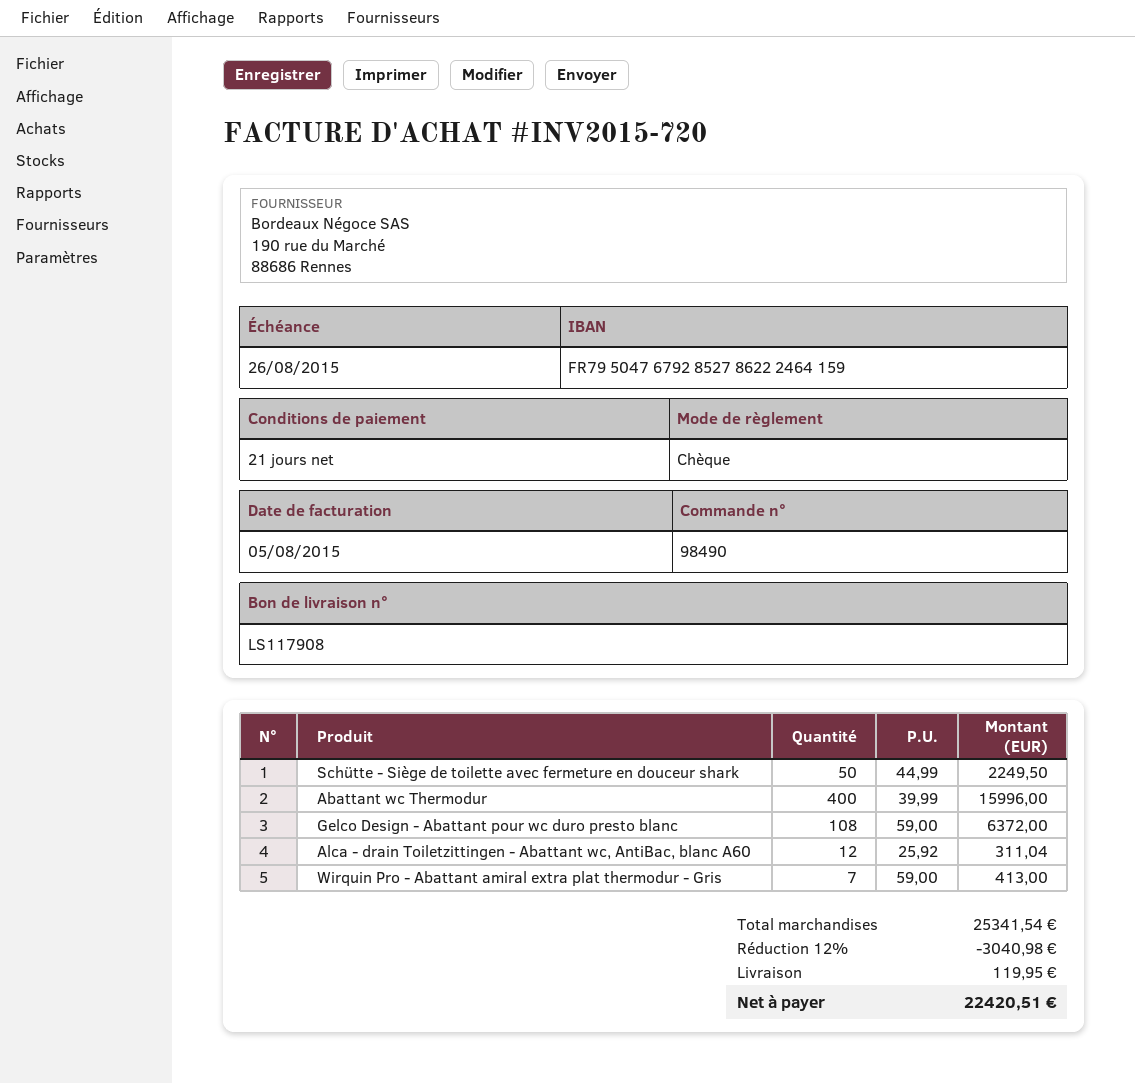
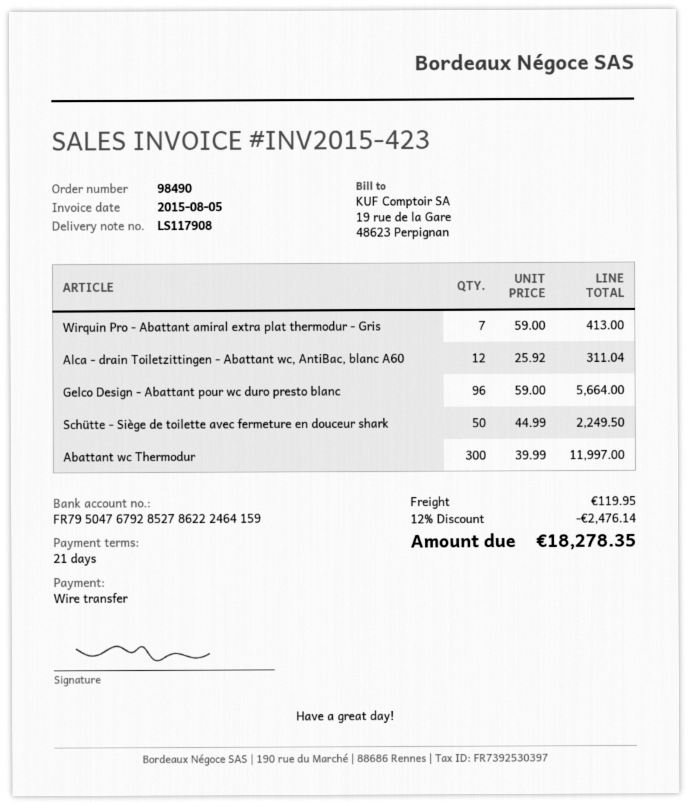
invoice number: INV2015-720 -> INV2015-423
payment method: cheque -> bank transfer
Abattant wc Thermodur: 400 x 39.99 = 15996.00 -> 300 x 39.99 = 11997.00
Gelco Design - Abattant pour wc duro presto blanc: 108 x 59.00 = 6372.00 -> 96 x 59.00 = 5664.00
discount: 12% = 3040.98 -> 12% = 2476.14
total: 22420.51 -> 18278.35

